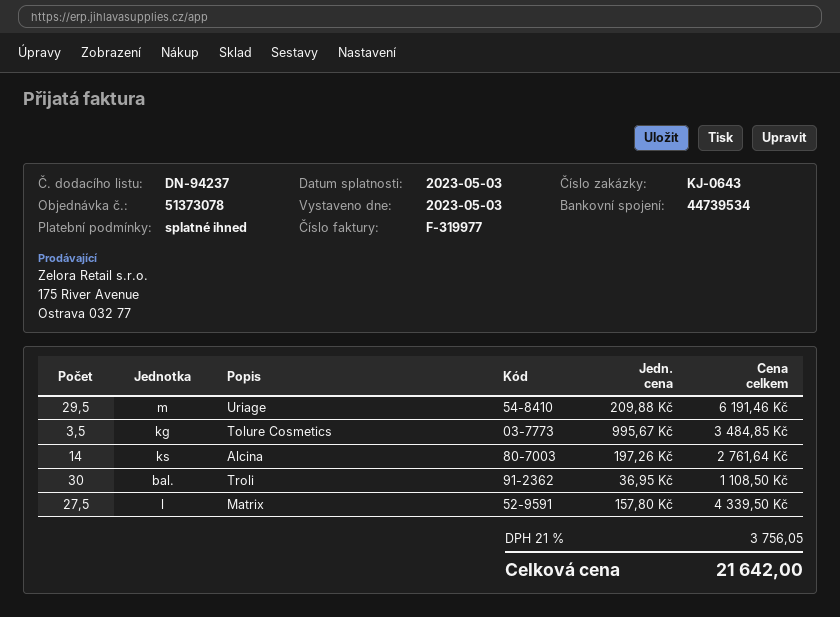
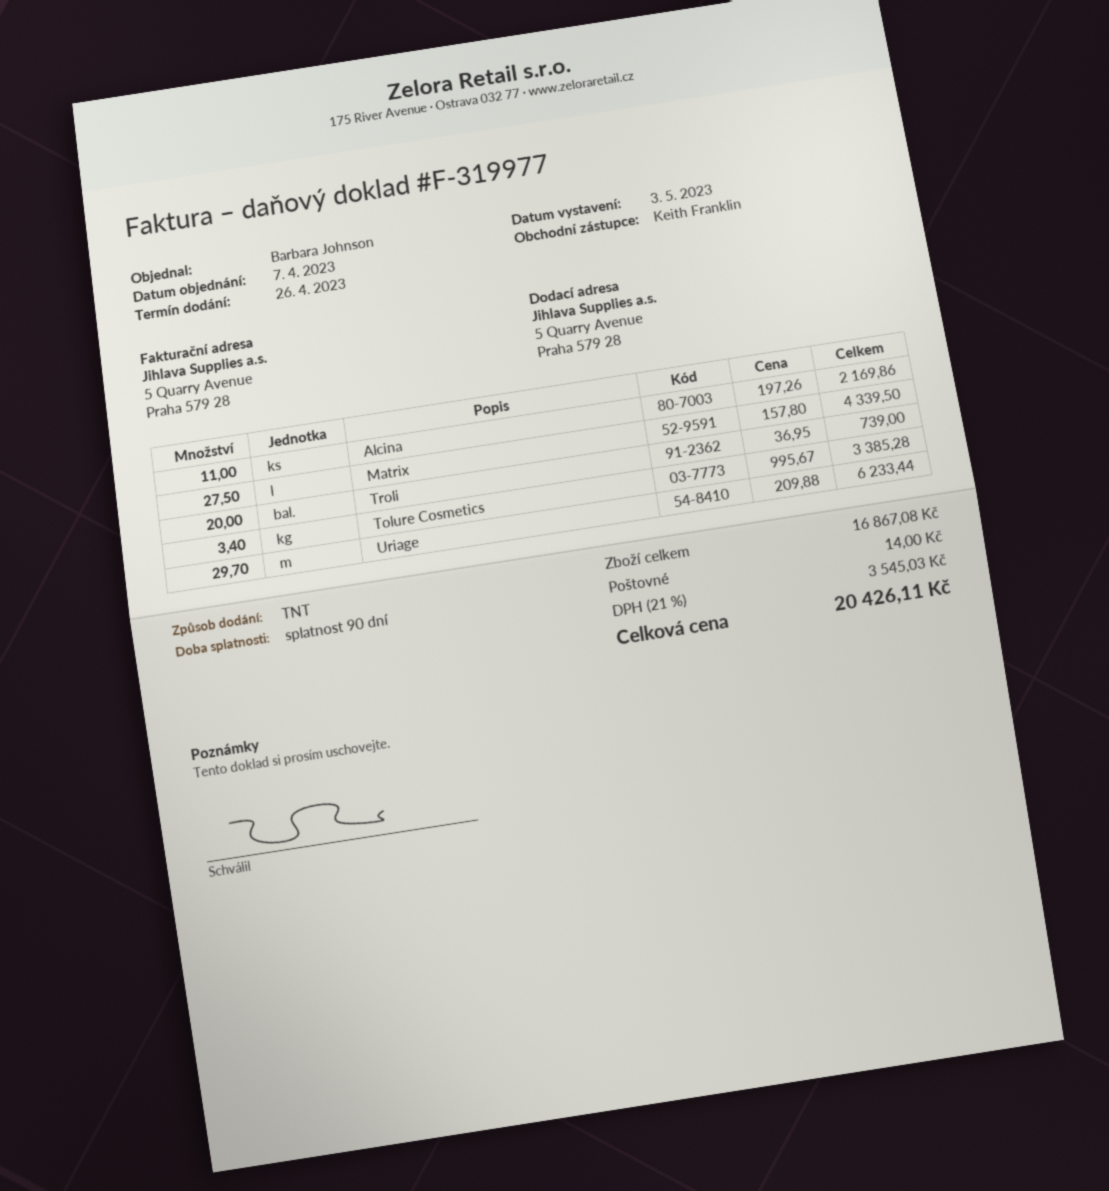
payment terms: on receipt -> 90 days
Uriage: 29.5 x 209.88 = 6191.46 -> 29.7 x 209.88 = 6233.44
Tolure Cosmetics: 3.5 x 995.67 = 3484.85 -> 3.4 x 995.67 = 3385.28
Alcina: 14 x 197.26 = 2761.64 -> 11 x 197.26 = 2169.86
Troli: 30 x 36.95 = 1108.50 -> 20 x 36.95 = 739.00
shipping: none -> 14.00
tax: 21% = 3756.05 -> 21% = 3545.03
total: 21642.00 -> 20426.11

